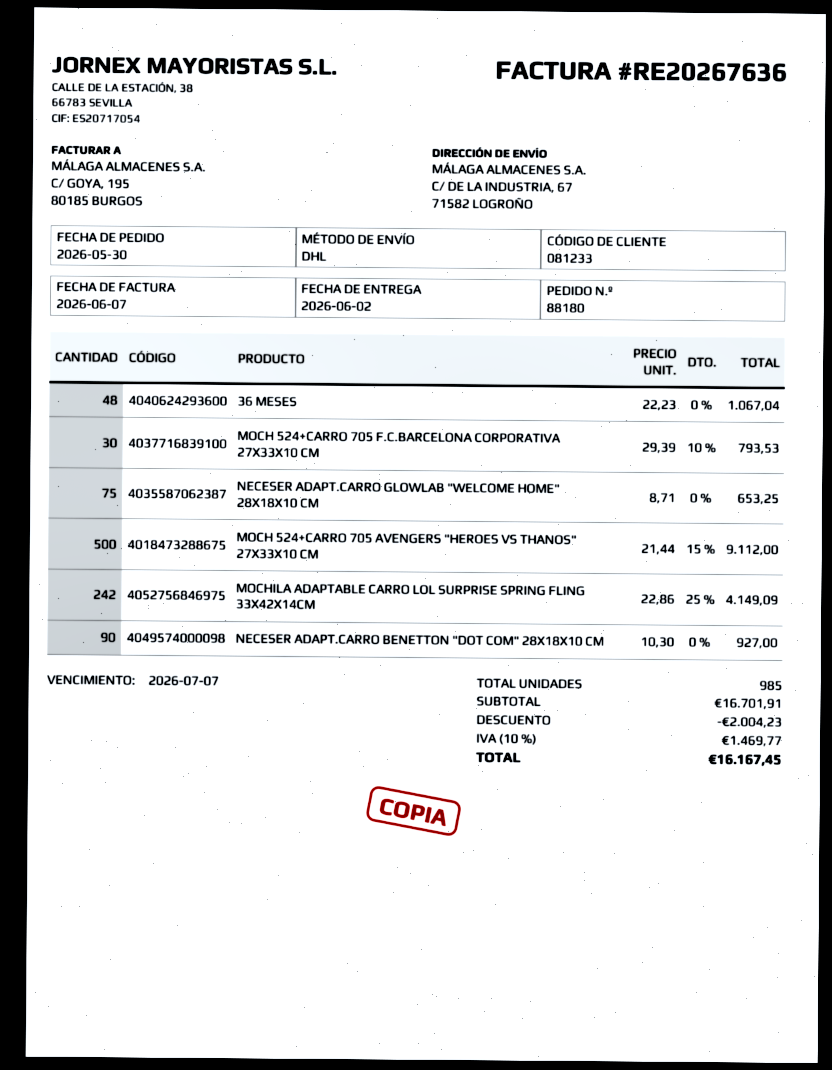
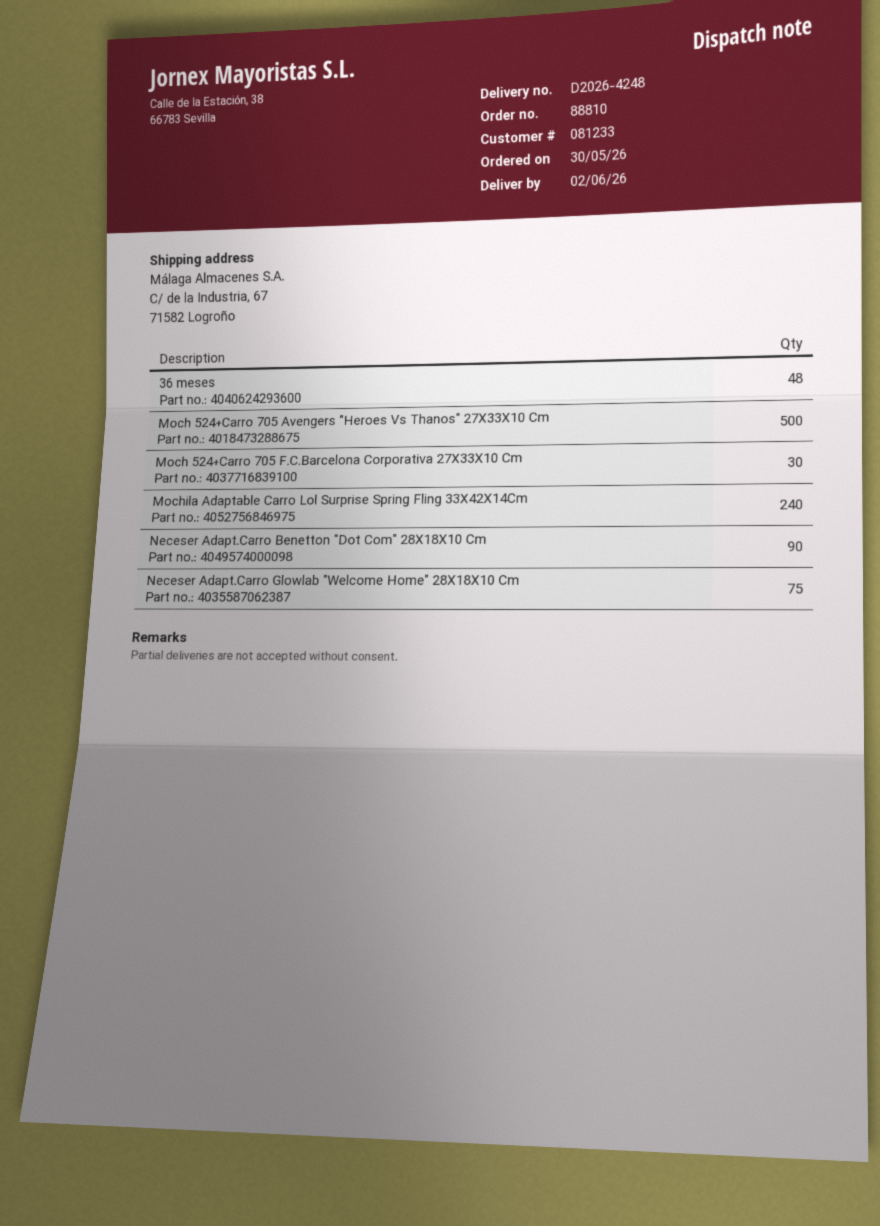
order number: 88180 -> 88810
MOCHILA ADAPTABLE CARRO LOL SURPRISE SPRING FLING 33X42X14CM: 242 -> 240

